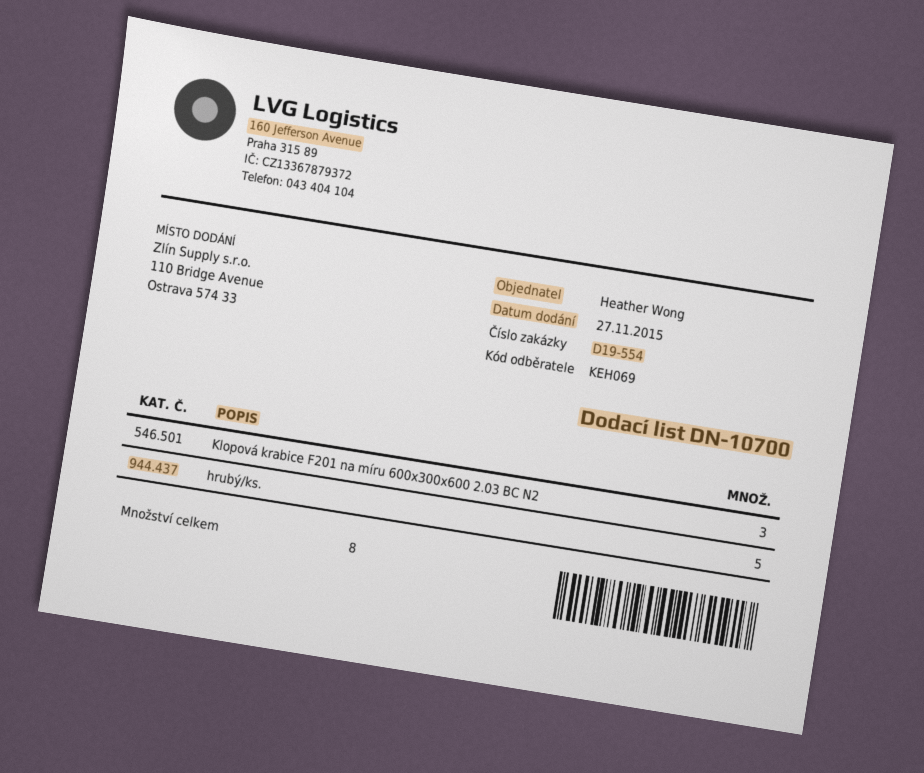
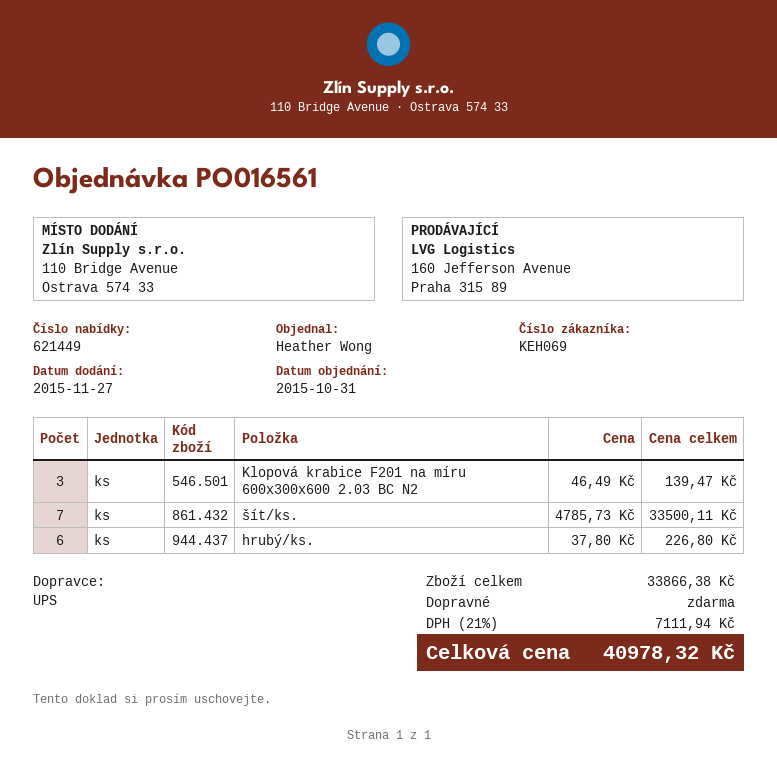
hrubý/ks.: 5 -> 6
šít/ks.: none -> 7

